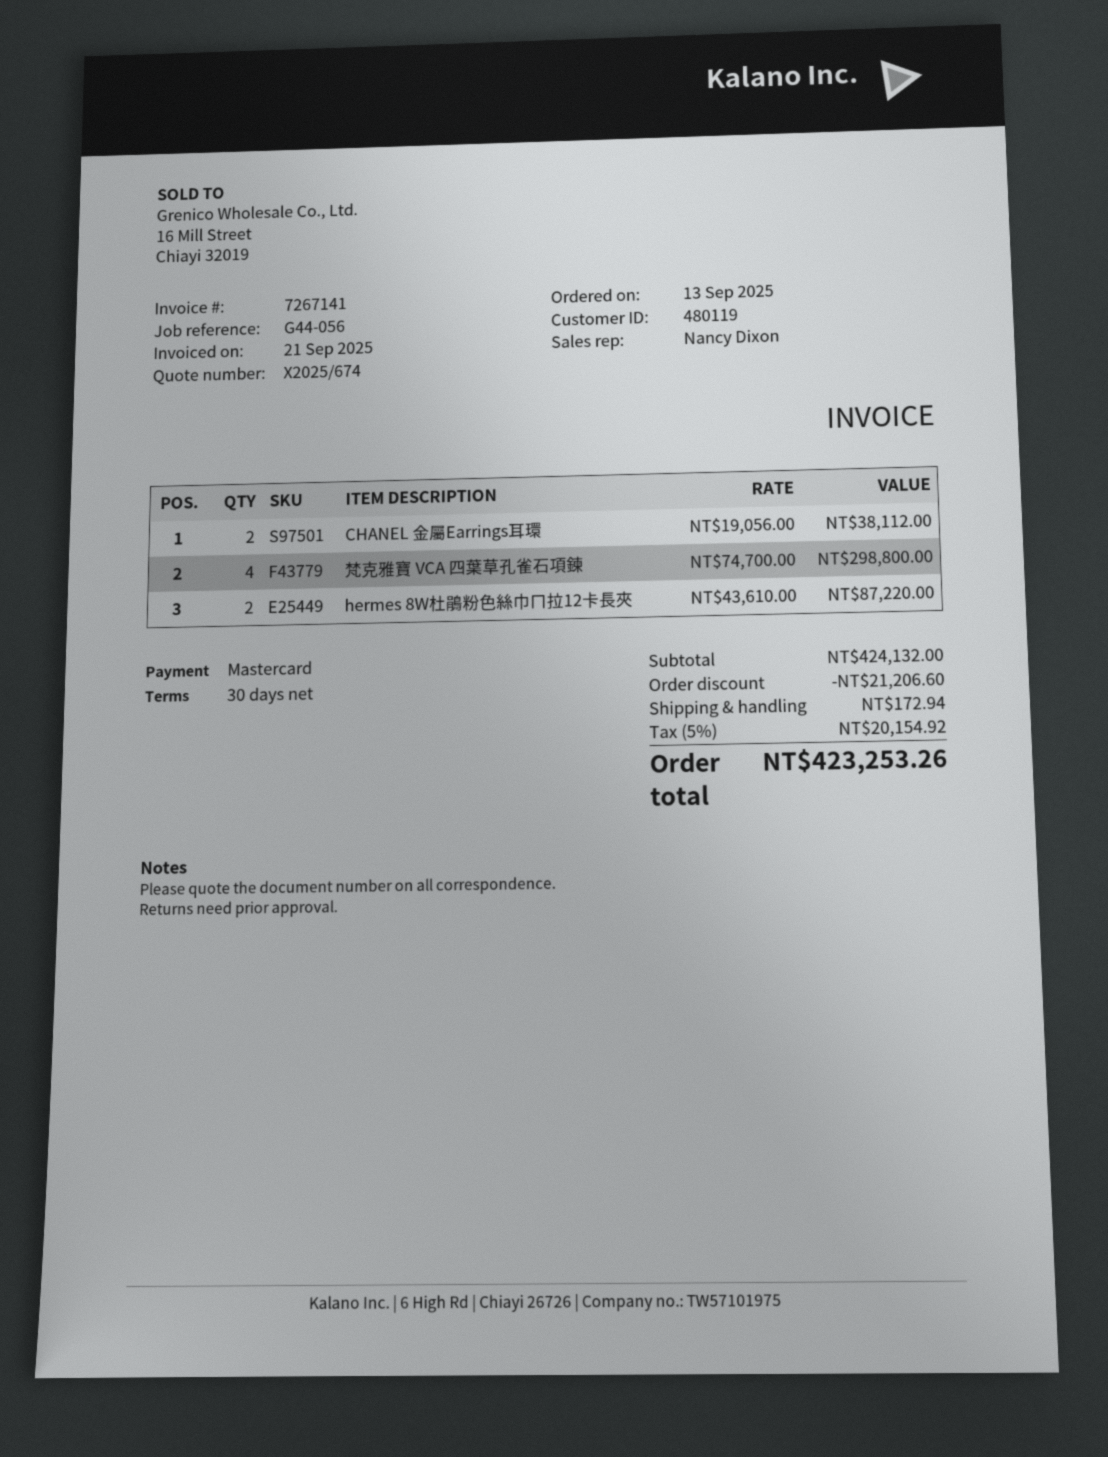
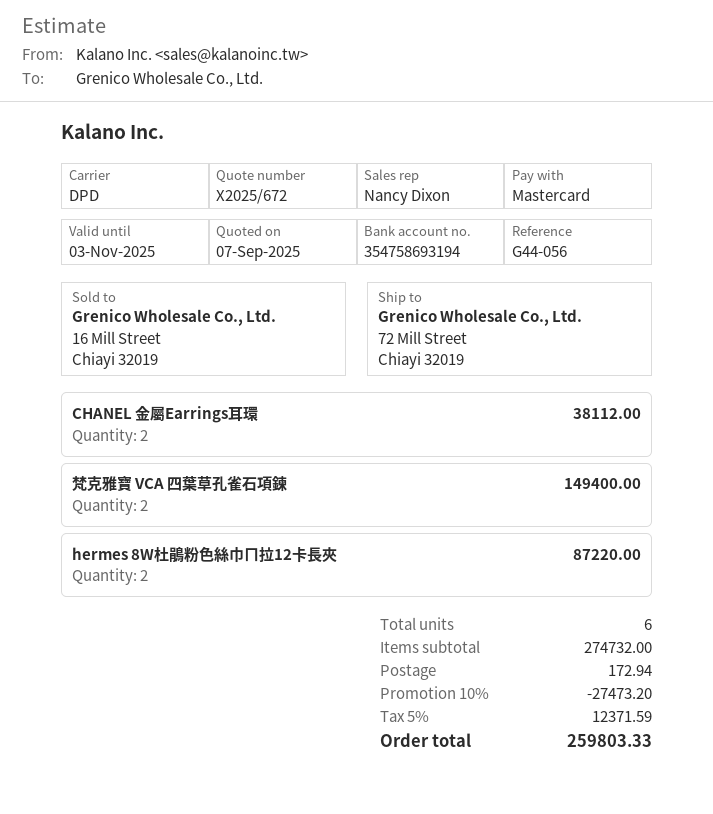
quote number: X2025/674 -> X2025/672
梵克雅寶 VCA 四葉草孔雀石項鍊: 4 for 298800.00 -> 2 for 149400.00
subtotal: 424132.00 -> 274732.00
discount: 21206.60 -> 27473.20
tax: 5% = 20154.92 -> 5% = 12371.59
total: 423253.26 -> 259803.33

